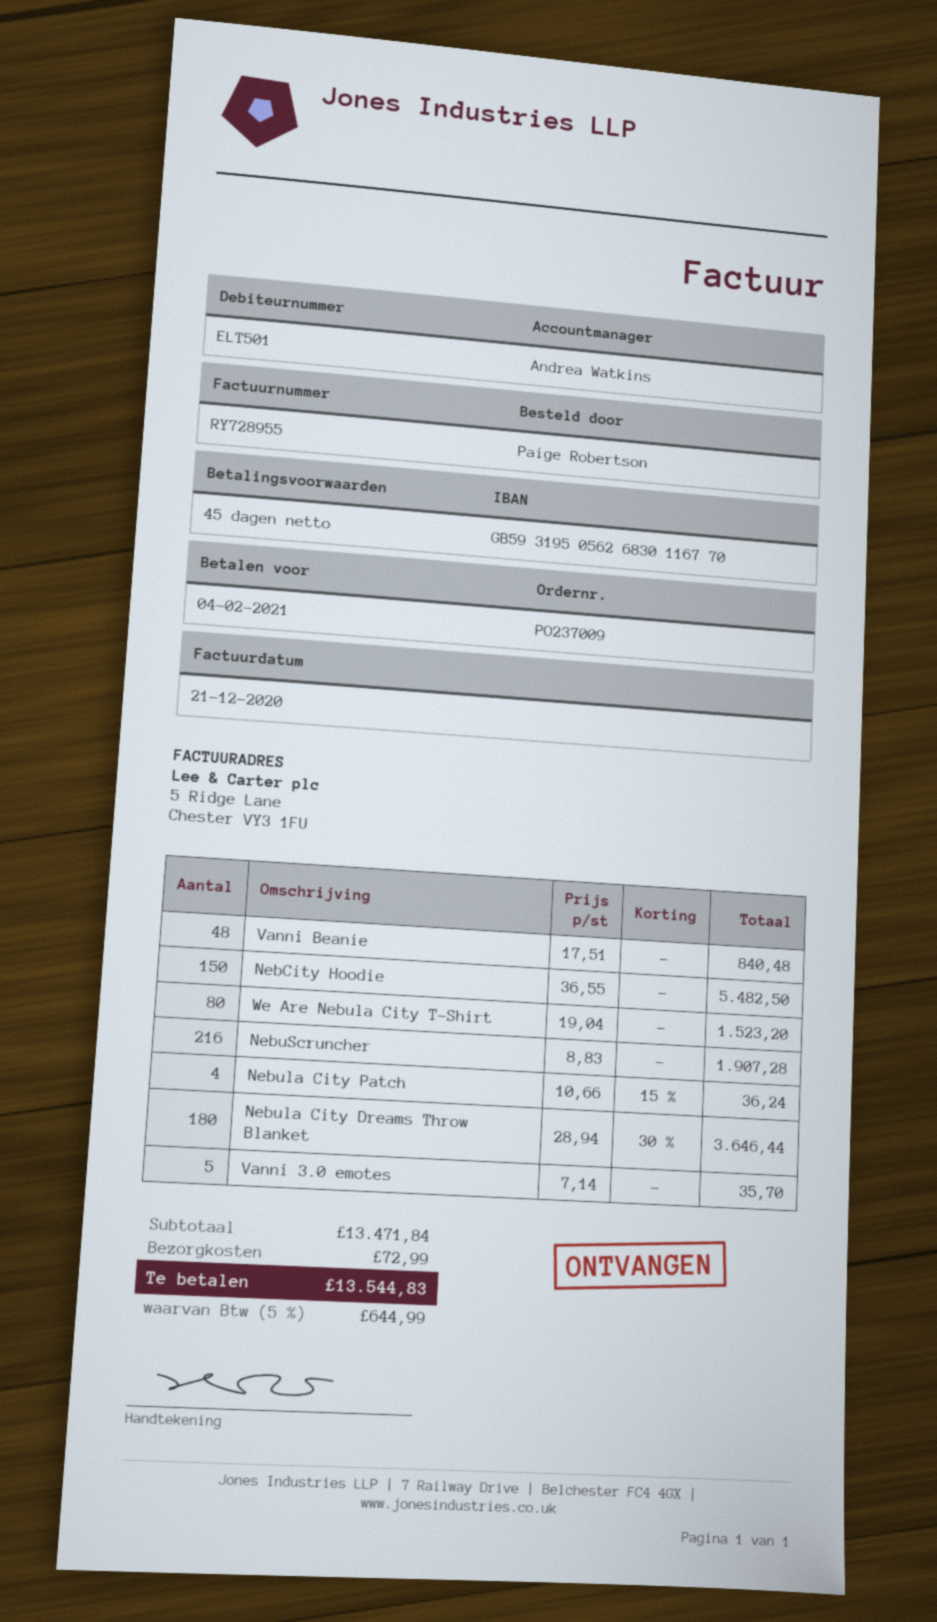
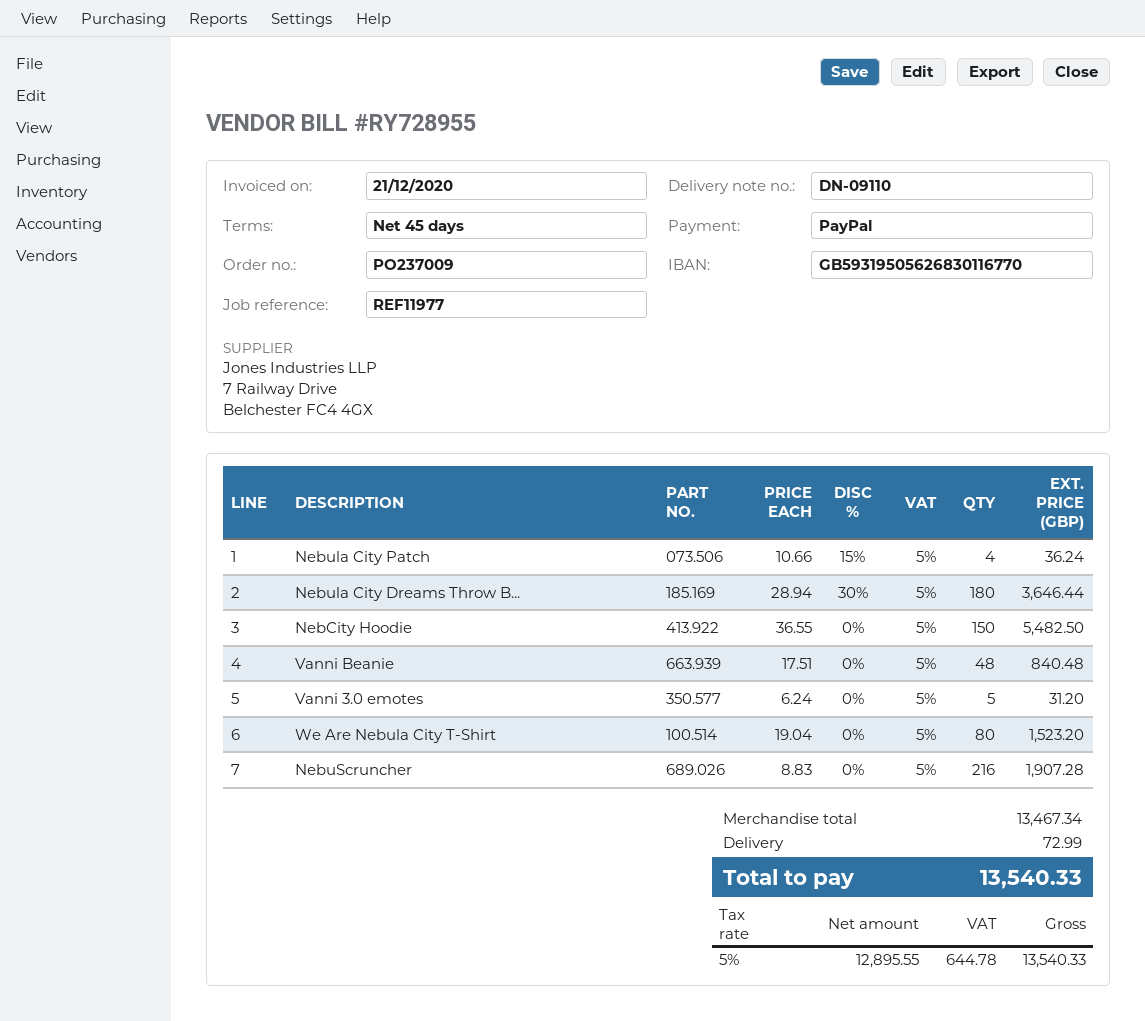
Vanni 3.0 emotes: 5 x 7.14 = 35.70 -> 5 x 6.24 = 31.20
subtotal: 13471.84 -> 13467.34
tax: 5% = 644.99 -> 5% = 644.78
total: 13544.83 -> 13540.33

